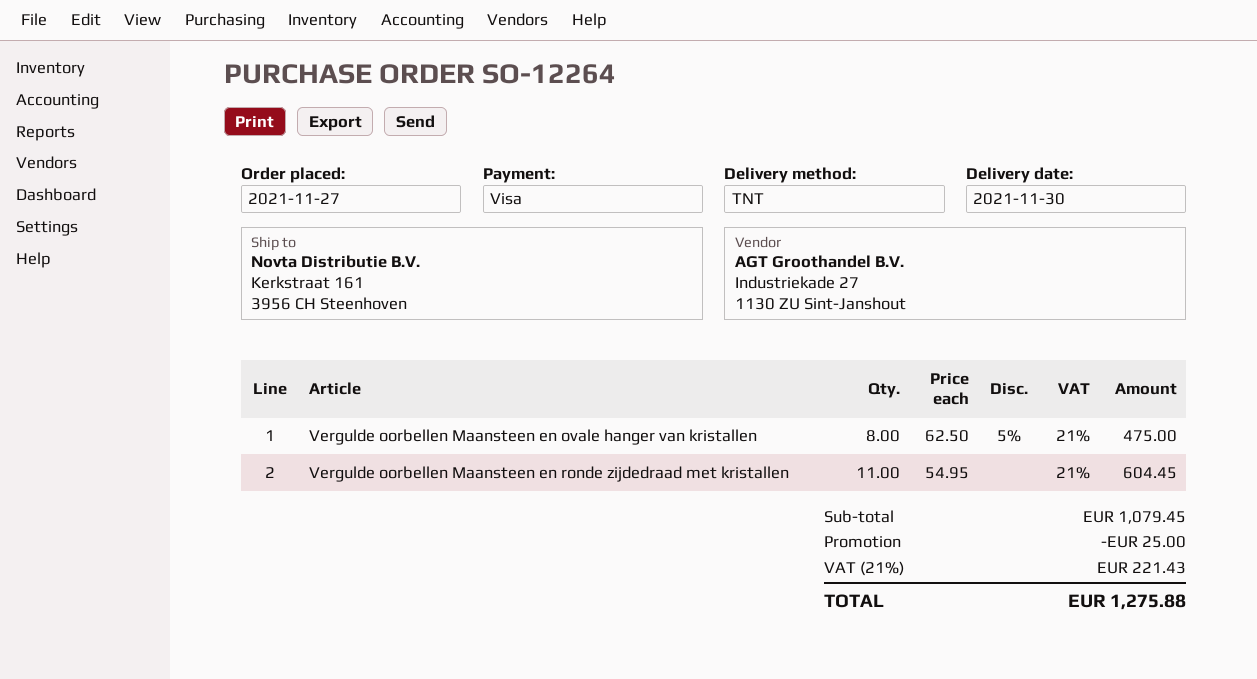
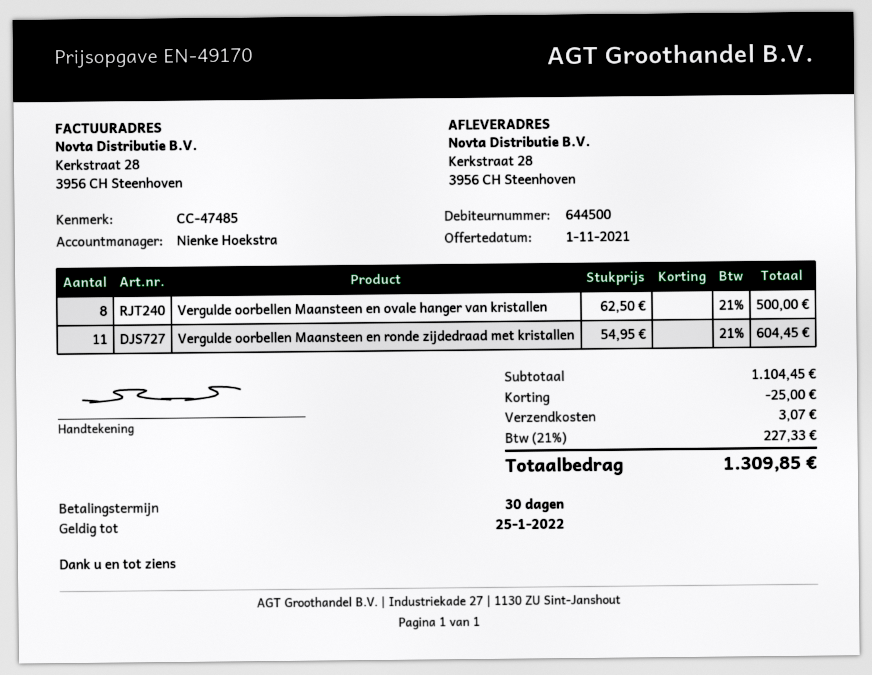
ship to: Kerkstraat 161, 3956 CH Steenhoven -> Kerkstraat 28, 3956 CH Steenhoven
Vergulde oorbellen Maansteen en ovale hanger van kristallen: 8 x 62.50 - 5% = 475.00 -> 8 x 62.50 = 500.00
subtotal: 1079.45 -> 1104.45
shipping: none -> 3.07
tax: 21% = 221.43 -> 21% = 227.33
total: 1275.88 -> 1309.85

